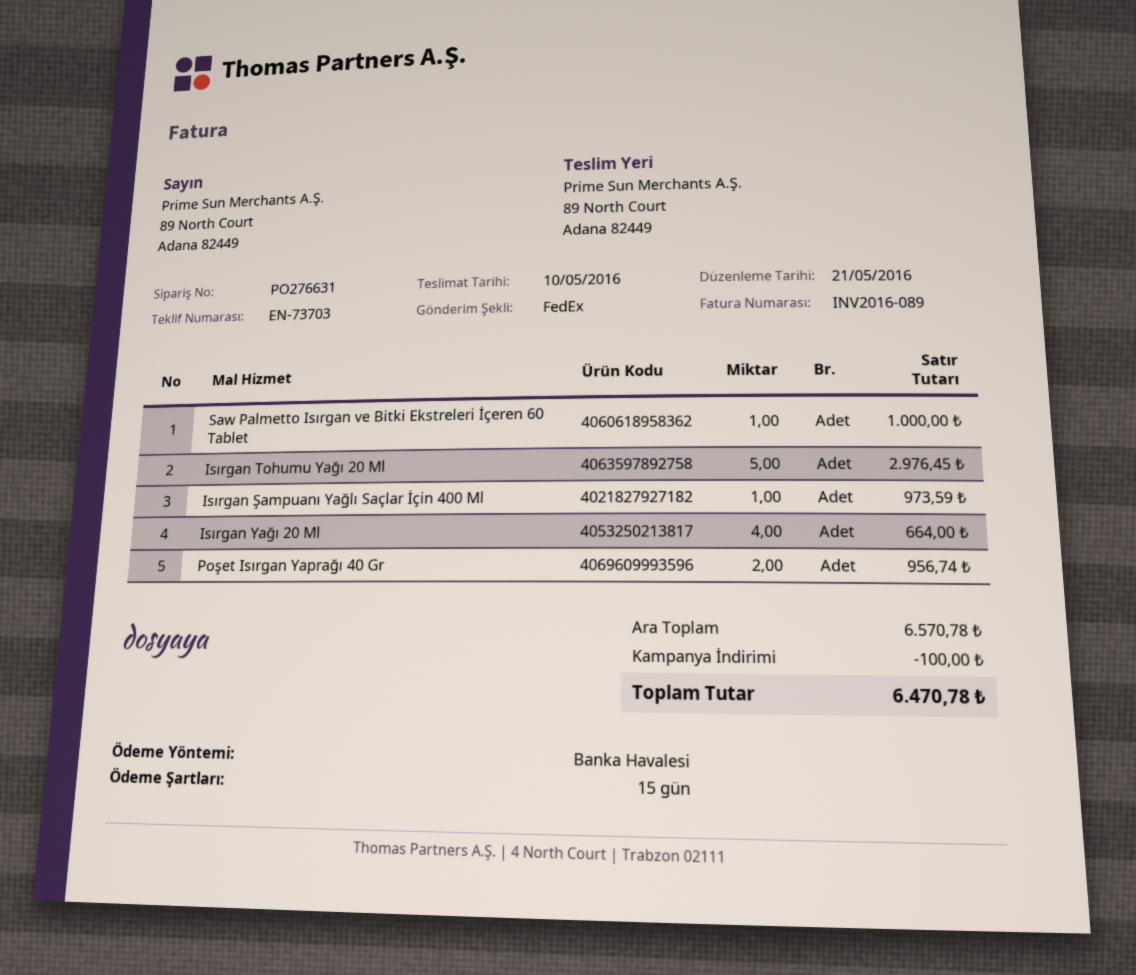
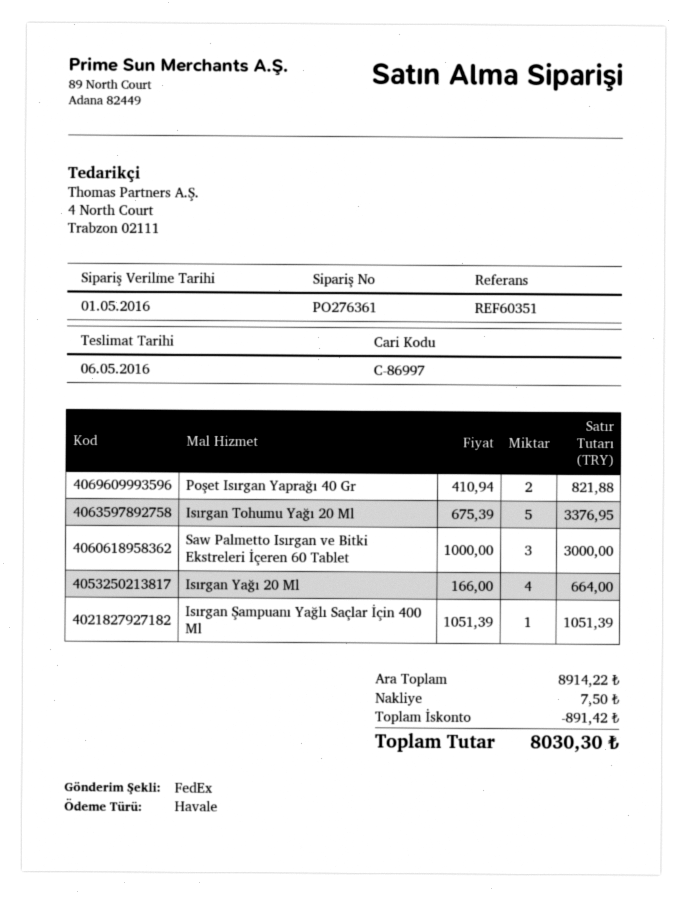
order number: PO276631 -> PO276361
delivery date: 2016-05-10 -> 2016-05-06
Saw Palmetto Isırgan ve Bitki Ekstreleri İçeren 60 Tablet: 1 for 1000.00 -> 3 for 3000.00
Isırgan Tohumu Yağı 20 Ml: 5 for 2976.45 -> 5 for 3376.95
Isırgan Şampuanı Yağlı Saçlar İçin 400 Ml: 1 for 973.59 -> 1 for 1051.39
Poşet Isırgan Yaprağı 40 Gr: 2 for 956.74 -> 2 for 821.88
subtotal: 6570.78 -> 8914.22
discount: 100.00 -> 891.42
shipping: none -> 7.50
total: 6470.78 -> 8030.30

